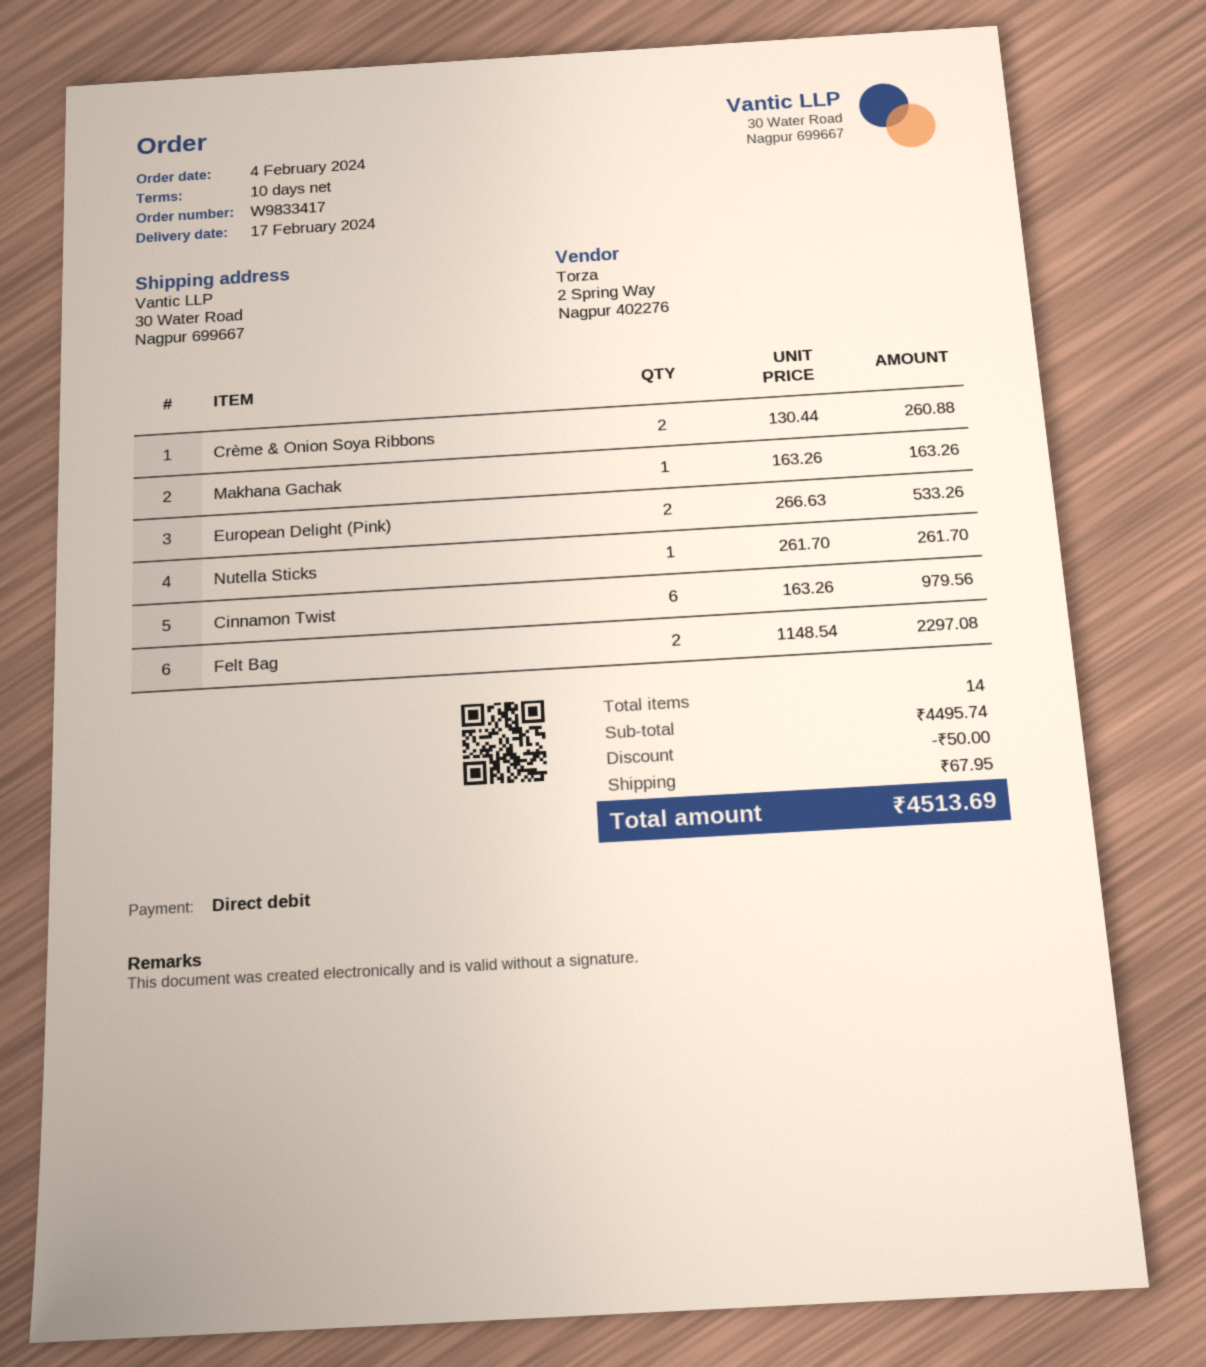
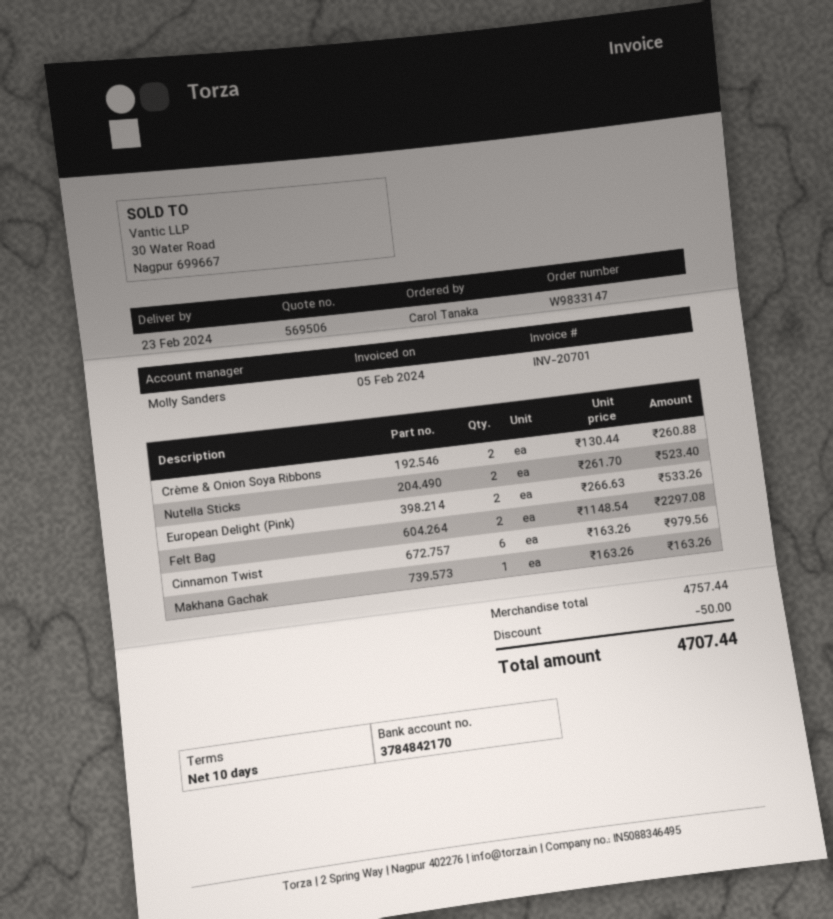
order number: W9833417 -> W9833147
delivery date: 2024-02-17 -> 2024-02-23
Nutella Sticks: 1 x 261.70 = 261.70 -> 2 x 261.70 = 523.40
subtotal: 4495.74 -> 4757.44
shipping: 67.95 -> none
total: 4513.69 -> 4707.44

